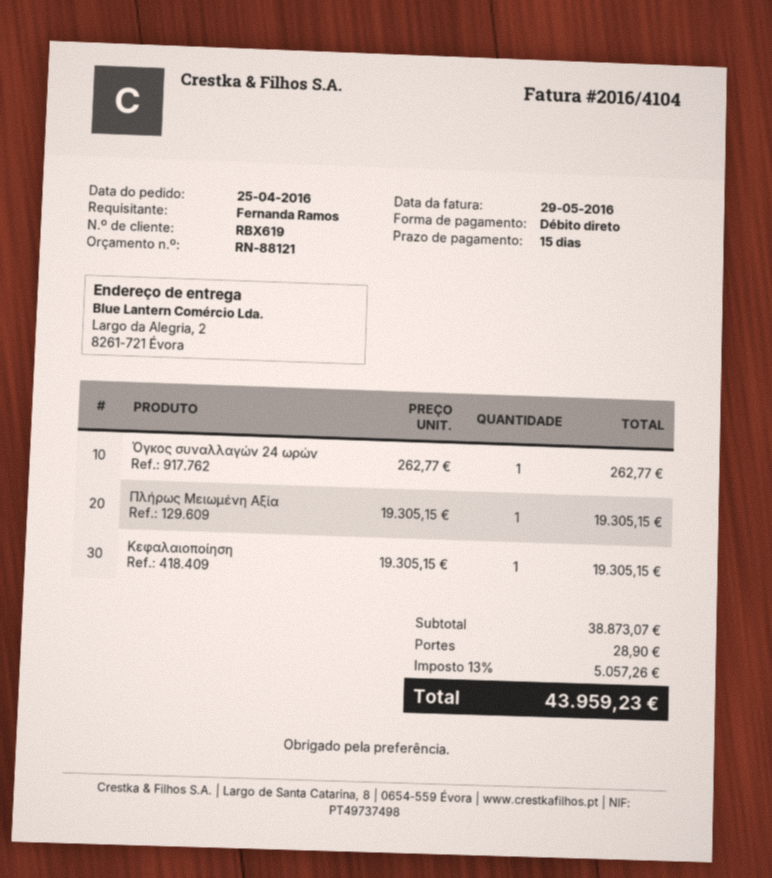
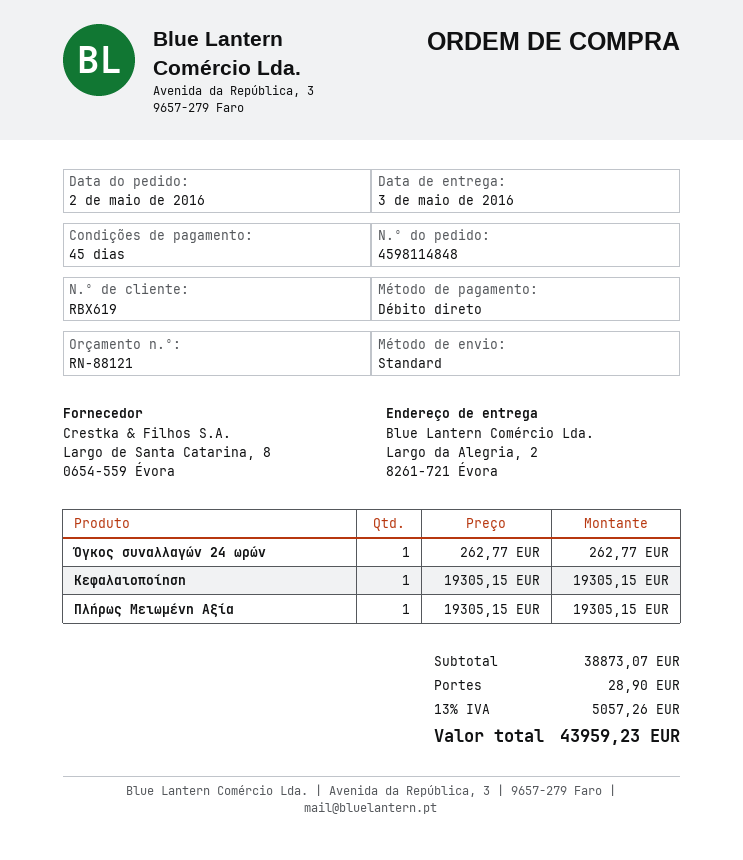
order date: 2016-04-25 -> 2016-05-02
payment terms: 15 days -> 45 days

